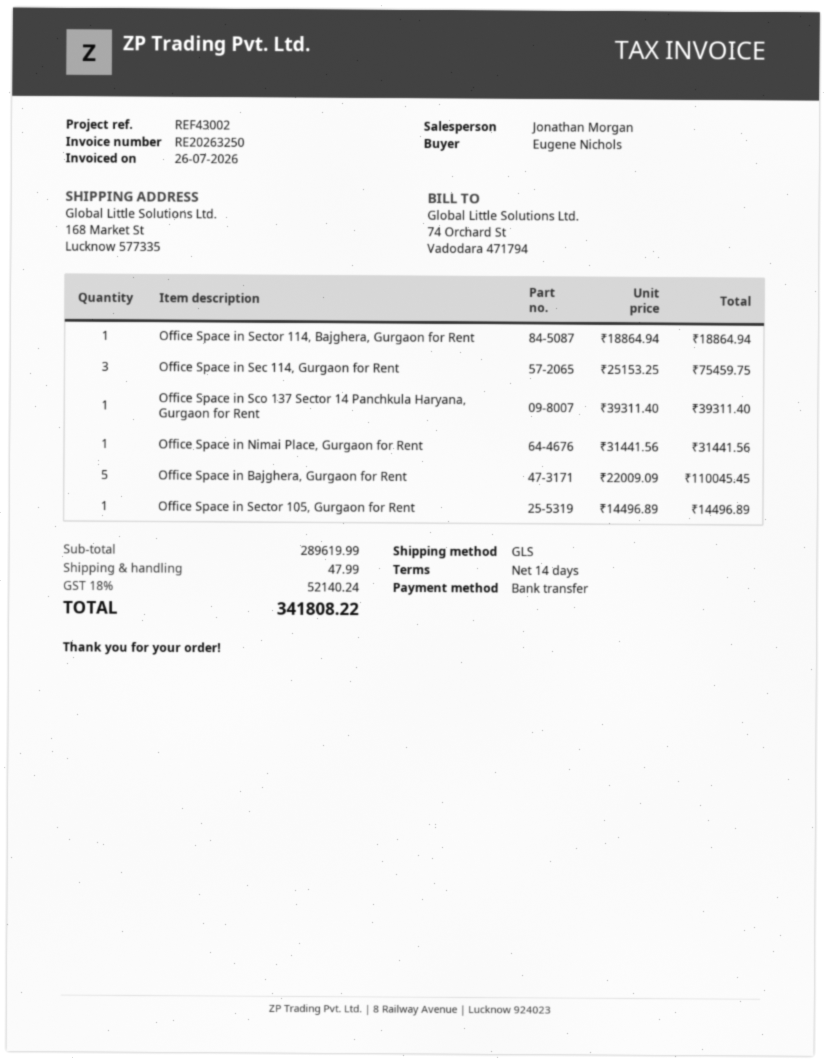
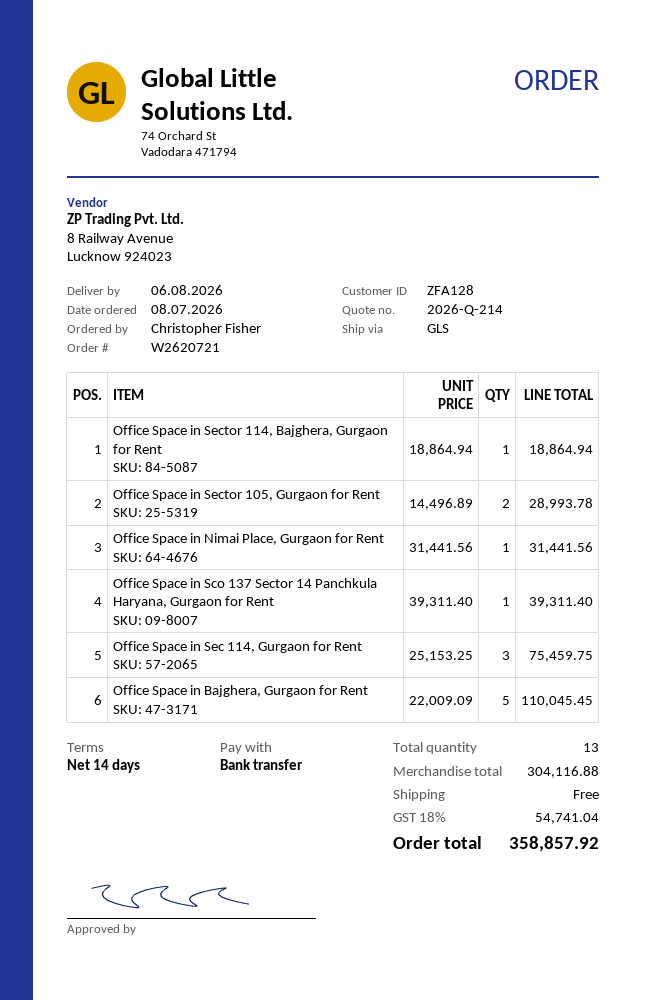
ordered by: Eugene Nichols -> Christopher Fisher
Office Space in Sector 105, Gurgaon for Rent: 1 x 14496.89 = 14496.89 -> 2 x 14496.89 = 28993.78
subtotal: 289619.99 -> 304116.88
shipping: 47.99 -> 0.00
tax: 18% = 52140.24 -> 18% = 54741.04
total: 341808.22 -> 358857.92

